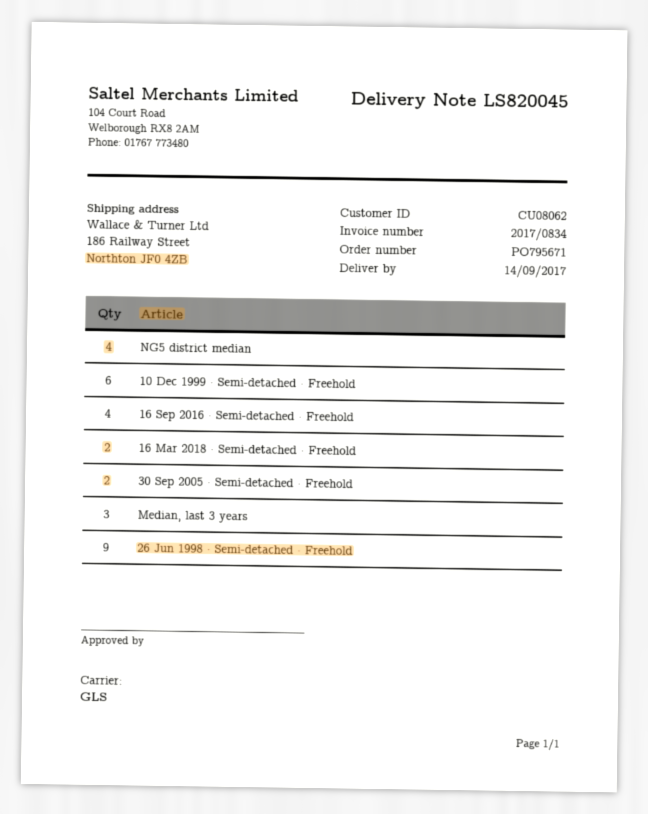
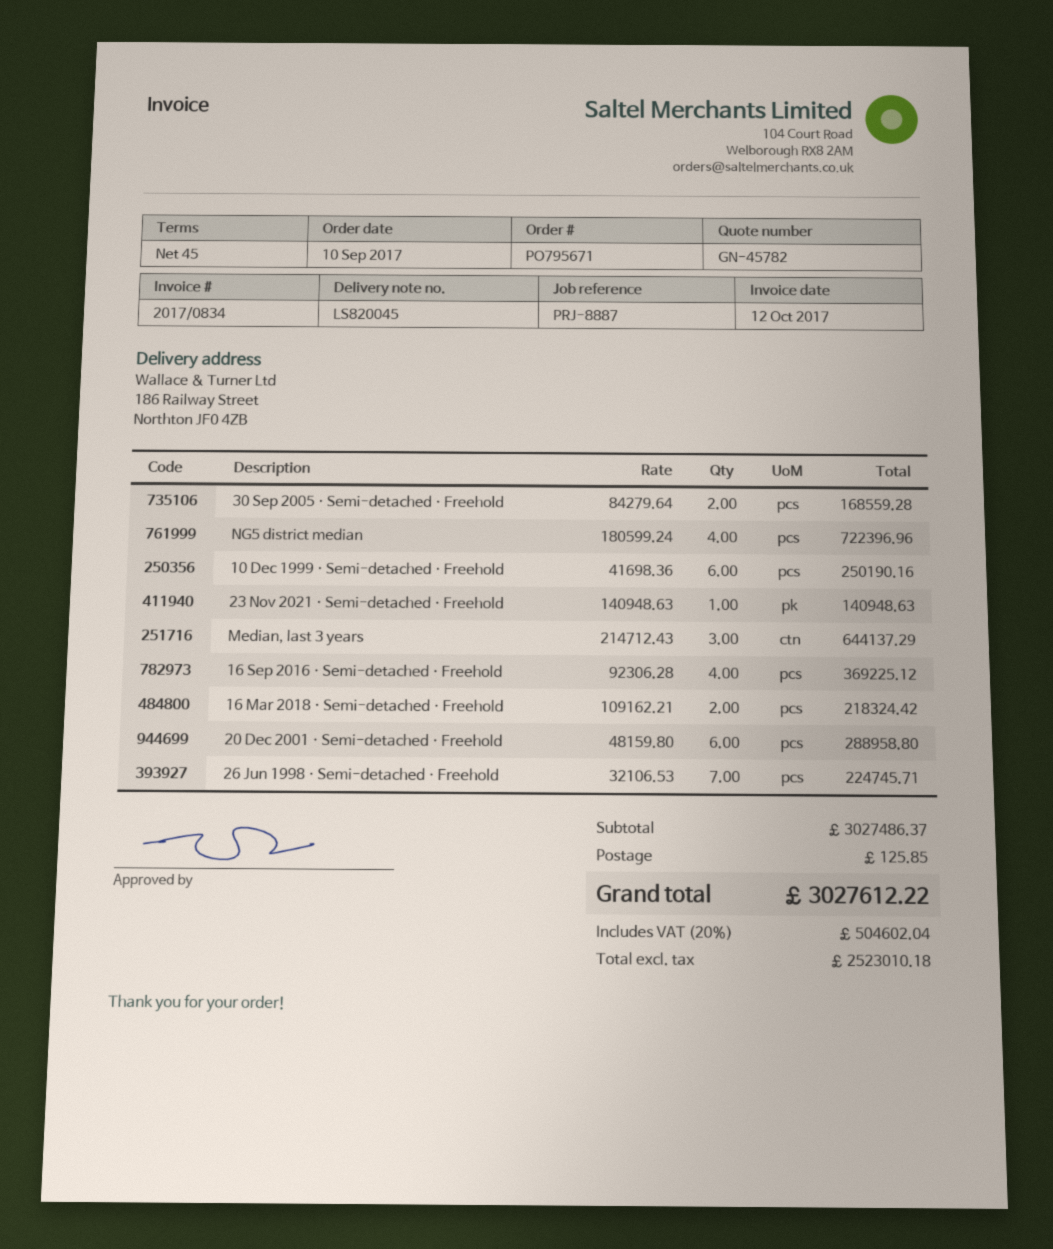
26 Jun 1998 · Semi-detached · Freehold: 9 -> 7
23 Nov 2021 · Semi-detached · Freehold: none -> 1
20 Dec 2001 · Semi-detached · Freehold: none -> 6

